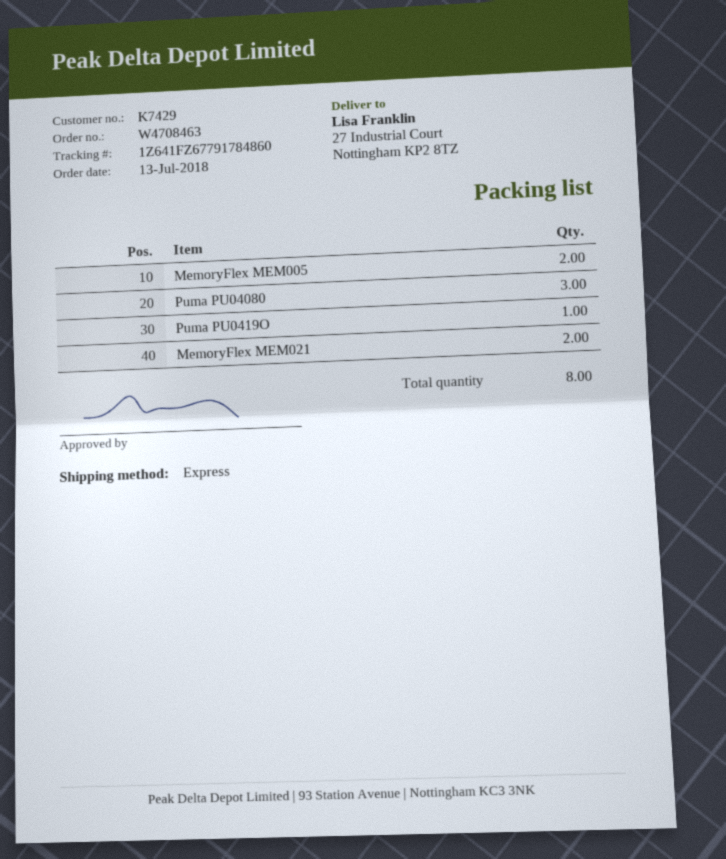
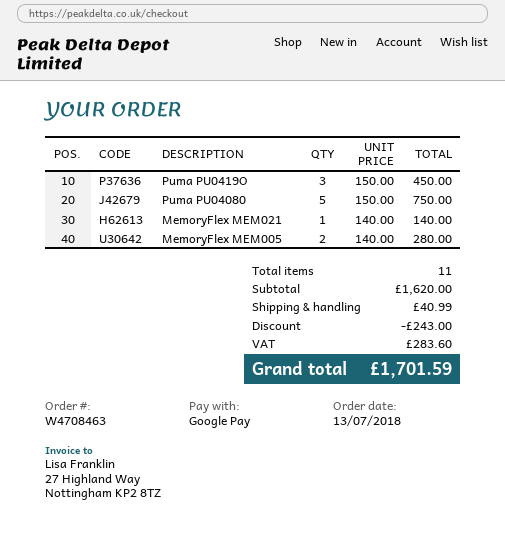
Puma PU04080: 3 -> 5
Puma PU0419O: 1 -> 3
MemoryFlex MEM021: 2 -> 1
total quantity: 8 -> 11

